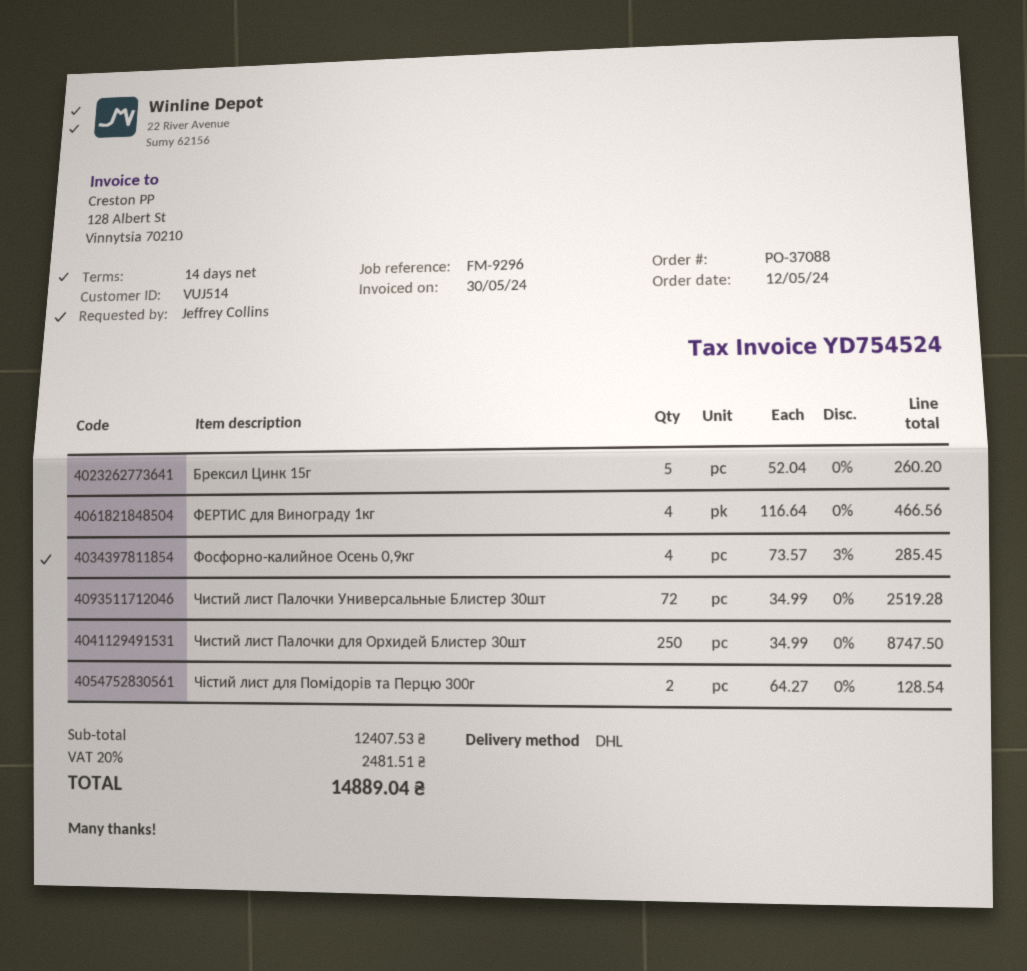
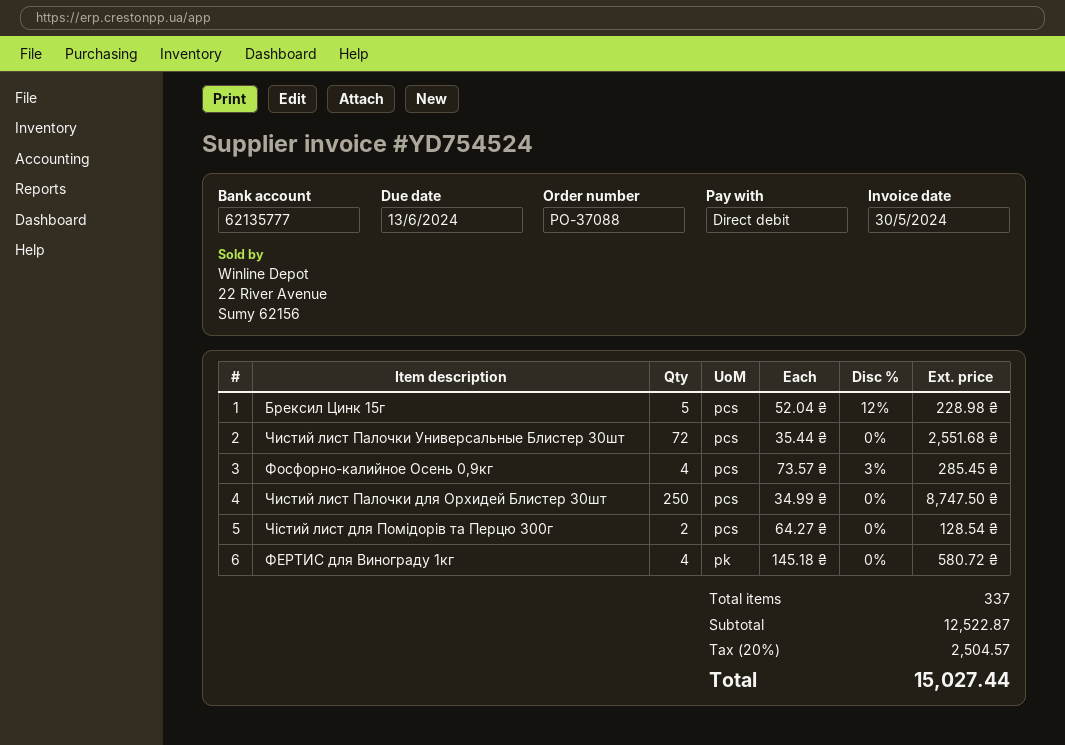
Брексил Цинк 15г: 5 x 52.04 = 260.20 -> 5 x 52.04 - 12% = 228.98
ФЕРТИС для Винограду 1кг: 4 x 116.64 = 466.56 -> 4 x 145.18 = 580.72
Чистий лист Палочки Универсальные Блистер 30шт: 72 x 34.99 = 2519.28 -> 72 x 35.44 = 2551.68
subtotal: 12407.53 -> 12522.87
tax: 20% = 2481.51 -> 20% = 2504.57
total: 14889.04 -> 15027.44

